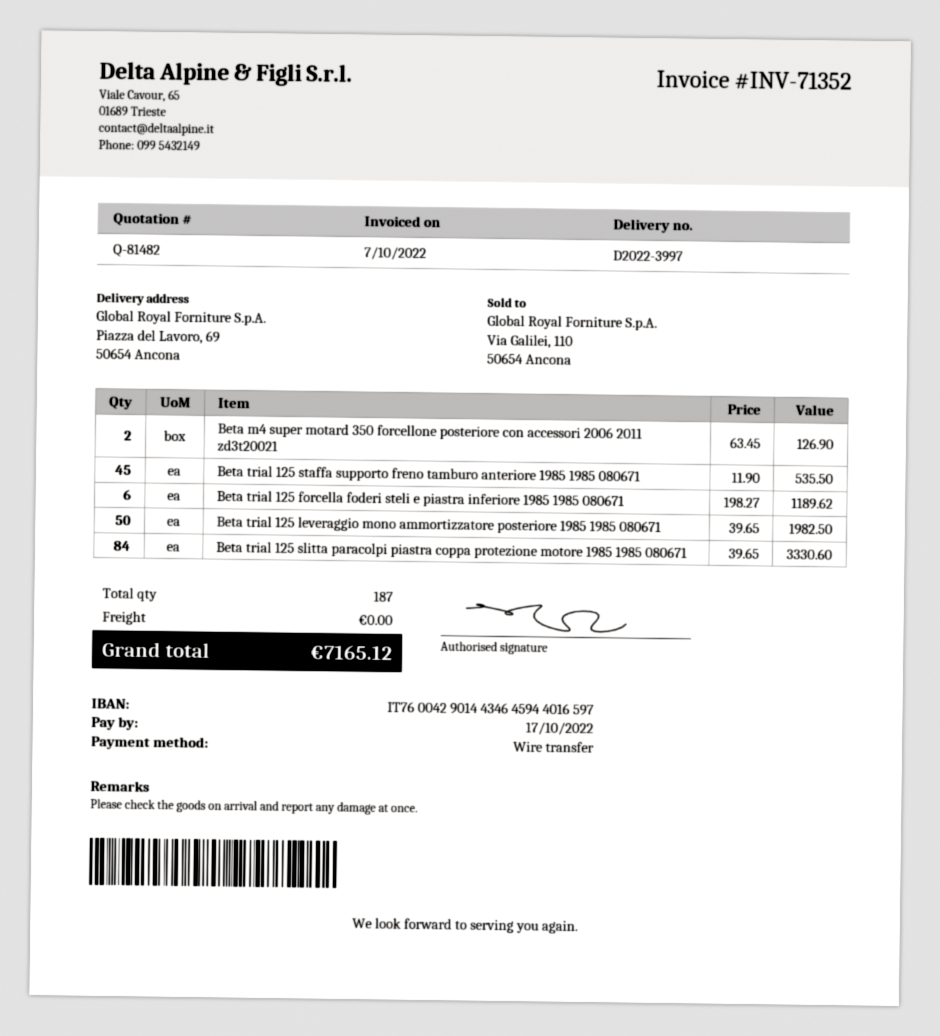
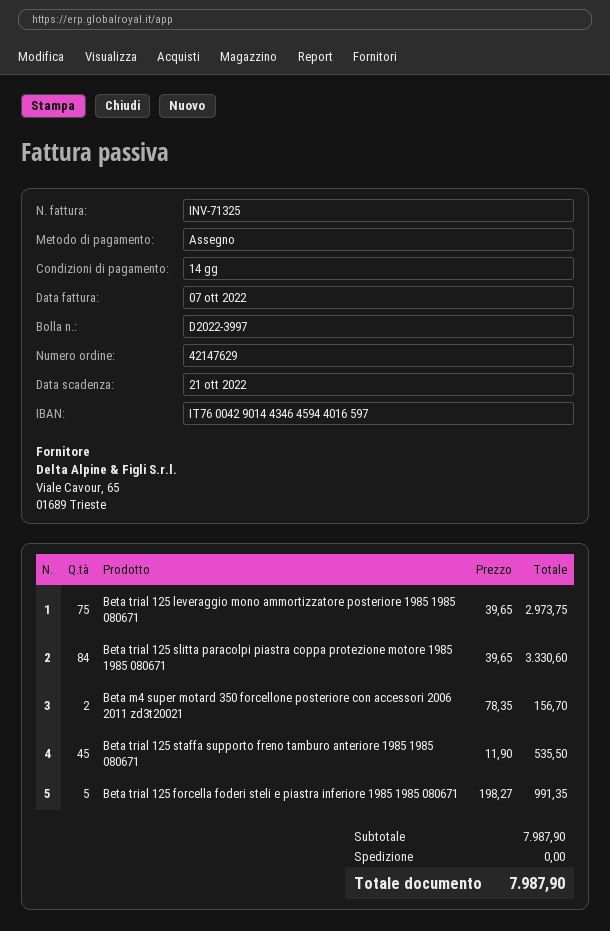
invoice number: INV-71352 -> INV-71325
due date: 2022-10-17 -> 2022-10-21
payment method: bank transfer -> cheque
Beta m4 super motard 350 forcellone posteriore con accessori 2006 2011 zd3t20021: 2 x 63.45 = 126.90 -> 2 x 78.35 = 156.70
Beta trial 125 forcella foderi steli e piastra inferiore 1985 1985 080671: 6 x 198.27 = 1189.62 -> 5 x 198.27 = 991.35
Beta trial 125 leveraggio mono ammortizzatore posteriore 1985 1985 080671: 50 x 39.65 = 1982.50 -> 75 x 39.65 = 2973.75
total: 7165.12 -> 7987.90

